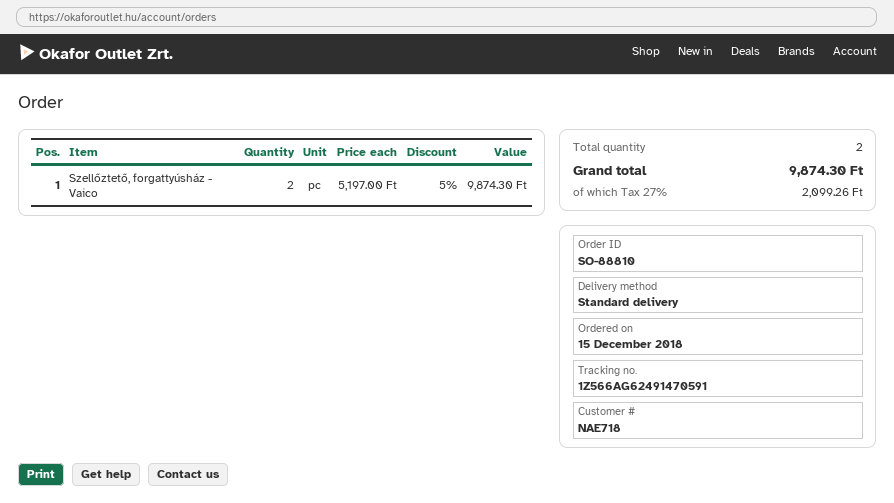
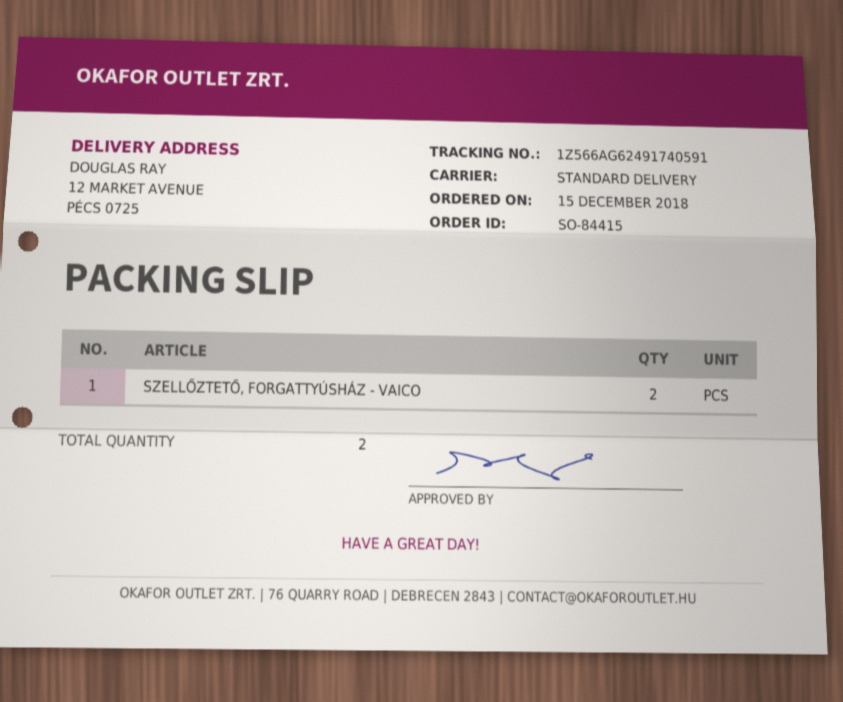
order number: SO-88810 -> SO-84415
tracking number: 1Z566AG62491470591 -> 1Z566AG62491740591

